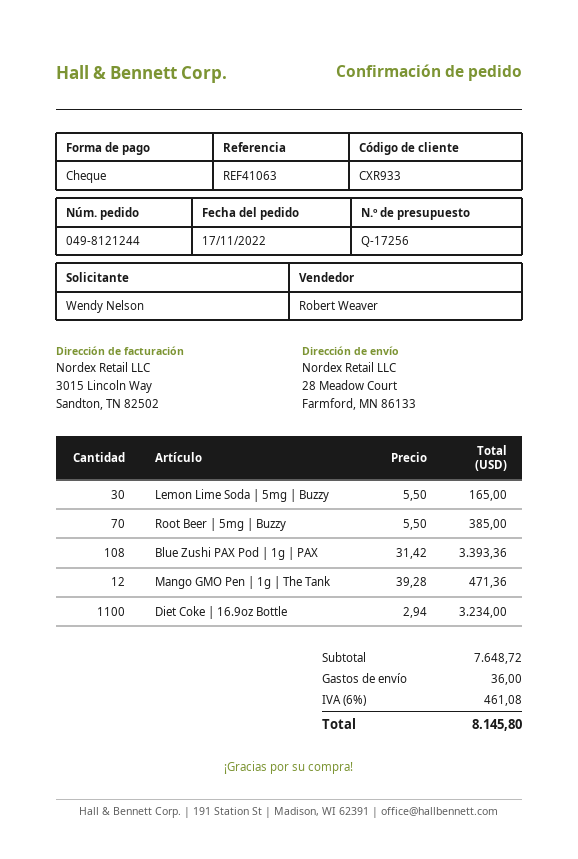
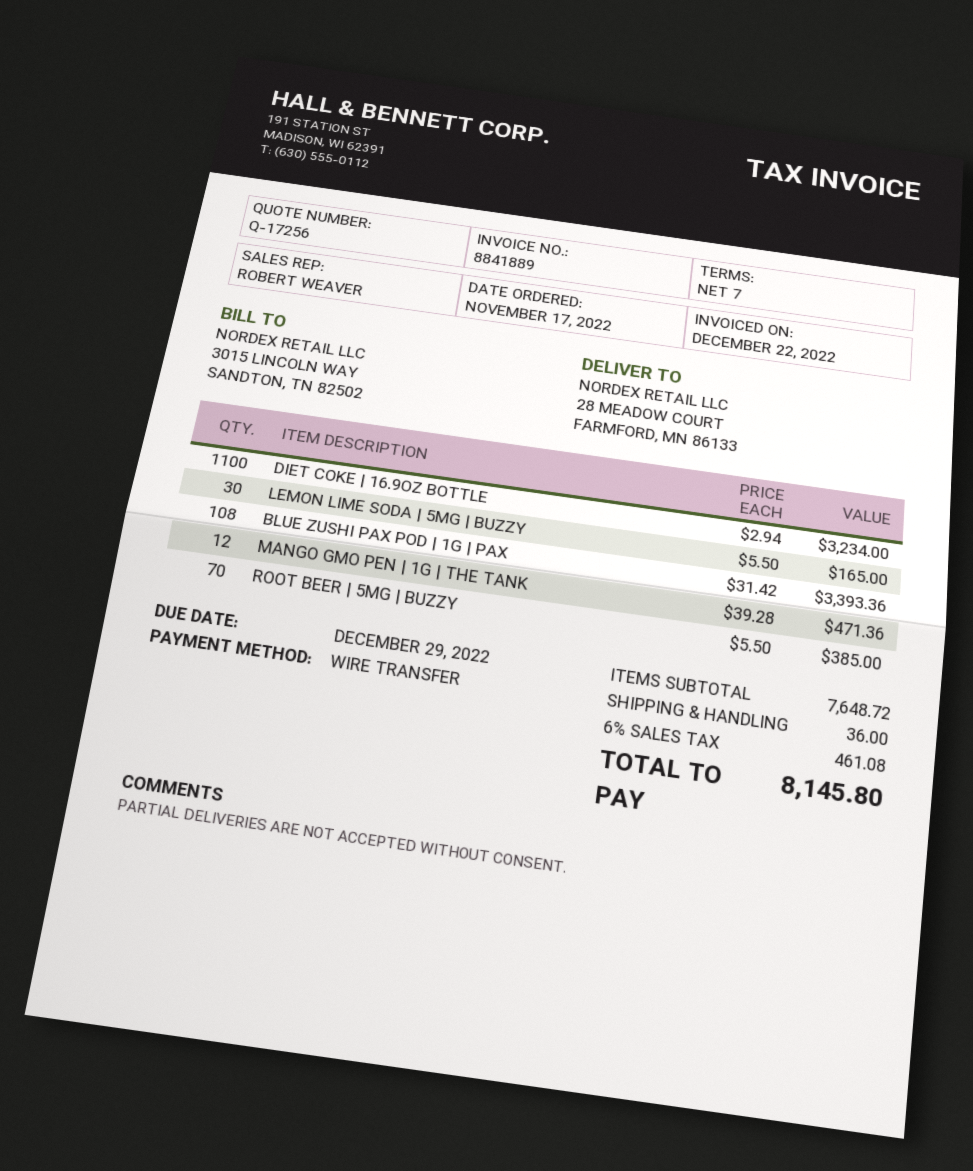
payment method: cheque -> bank transfer

